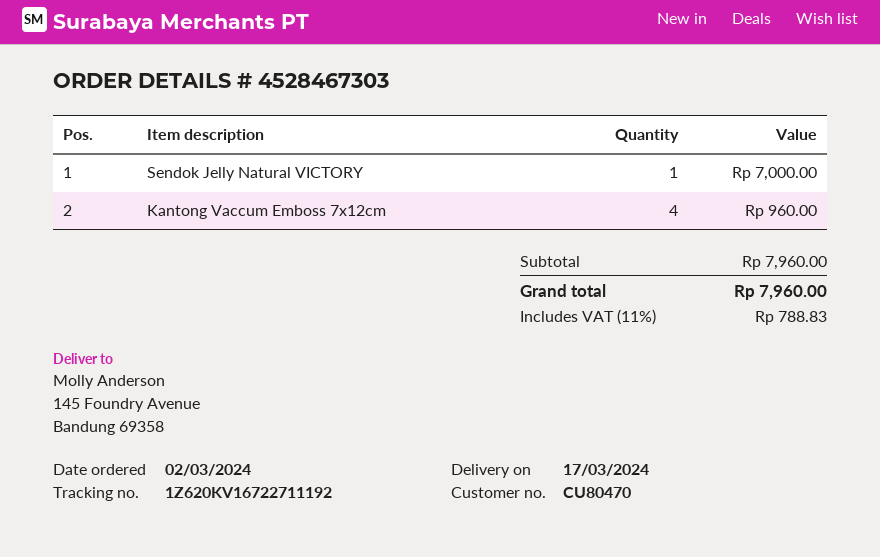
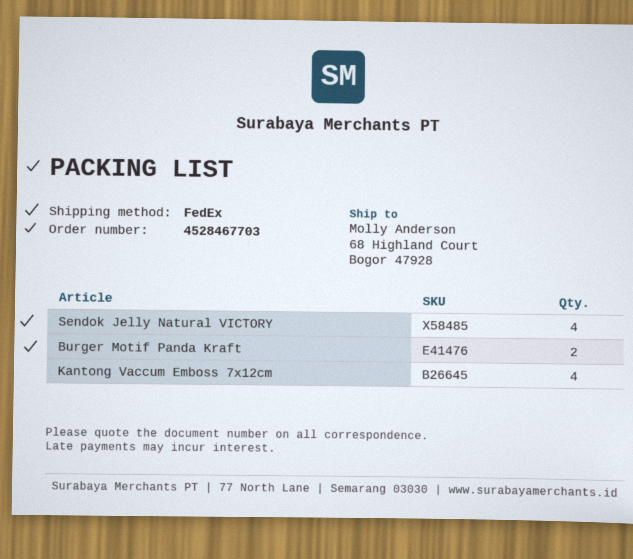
order number: 4528467303 -> 4528467703
ship to: 145 Foundry Avenue, Bandung 69358 -> 68 Highland Court, Bogor 47928
Sendok Jelly Natural VICTORY: 1 -> 4
Burger Motif Panda Kraft: none -> 2

